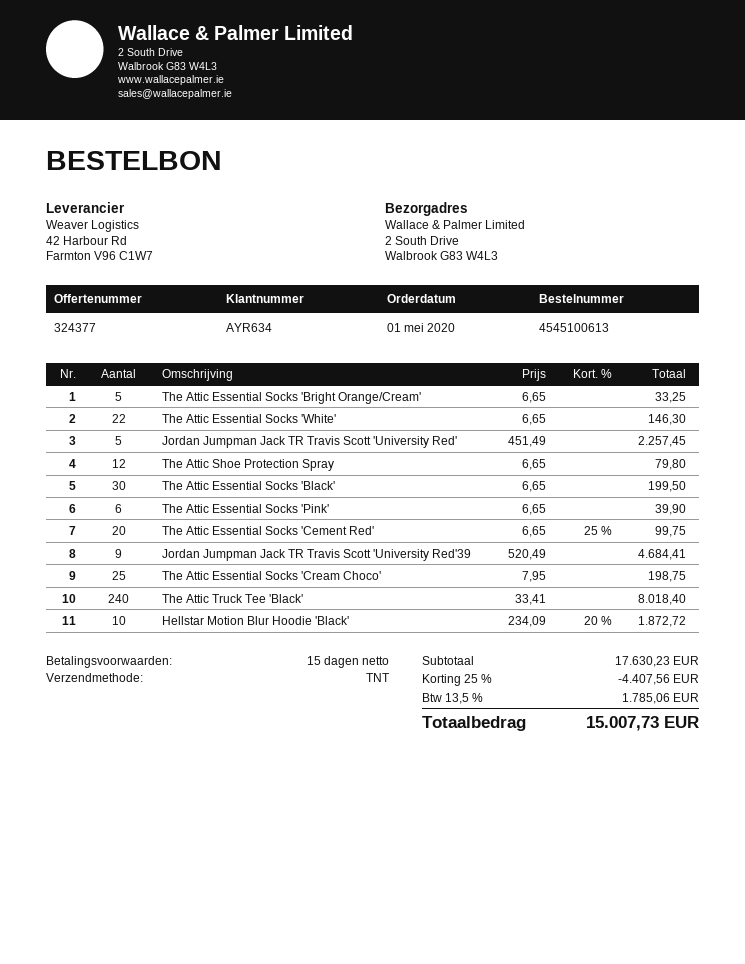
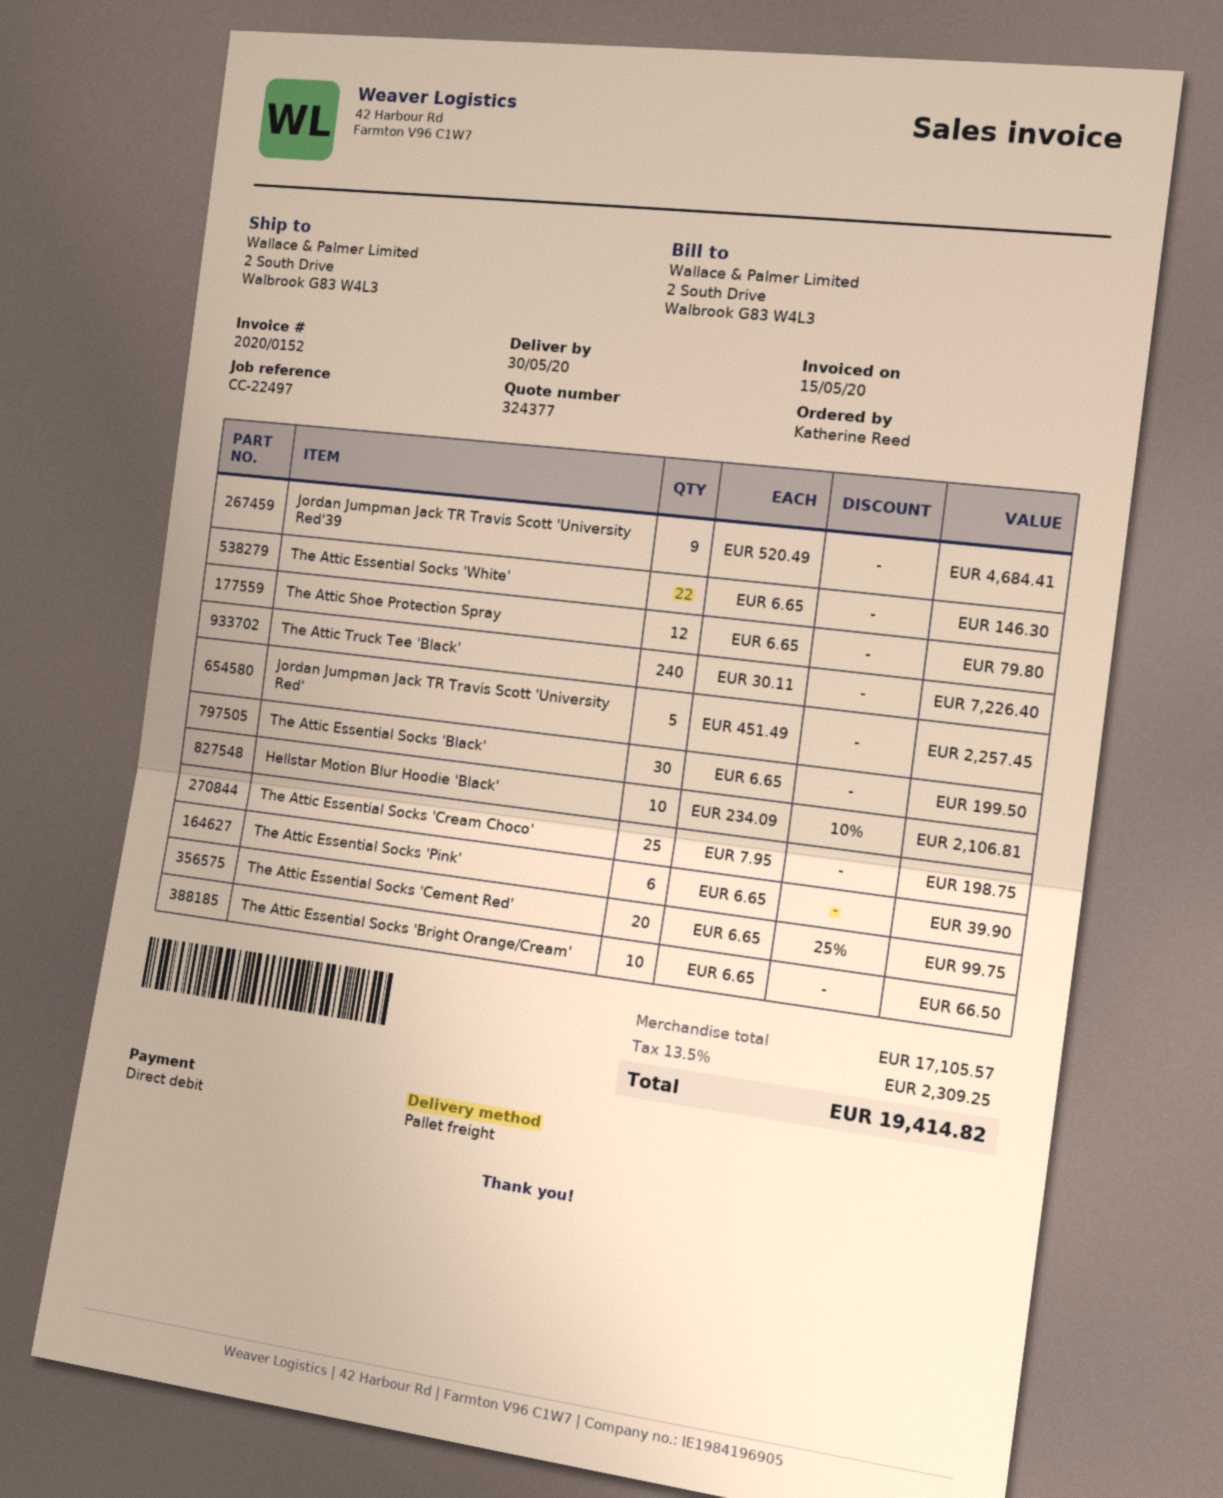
shipping method: TNT -> pallet freight
The Attic Essential Socks 'Bright Orange/Cream': 5 x 6.65 = 33.25 -> 10 x 6.65 = 66.50
The Attic Truck Tee 'Black': 240 x 33.41 = 8018.40 -> 240 x 30.11 = 7226.40
Hellstar Motion Blur Hoodie 'Black': 10 x 234.09 - 20% = 1872.72 -> 10 x 234.09 - 10% = 2106.81
subtotal: 17630.23 -> 17105.57
discount: 25% = 4407.56 -> none
tax: 13.5% = 1785.06 -> 13.5% = 2309.25
total: 15007.73 -> 19414.82

